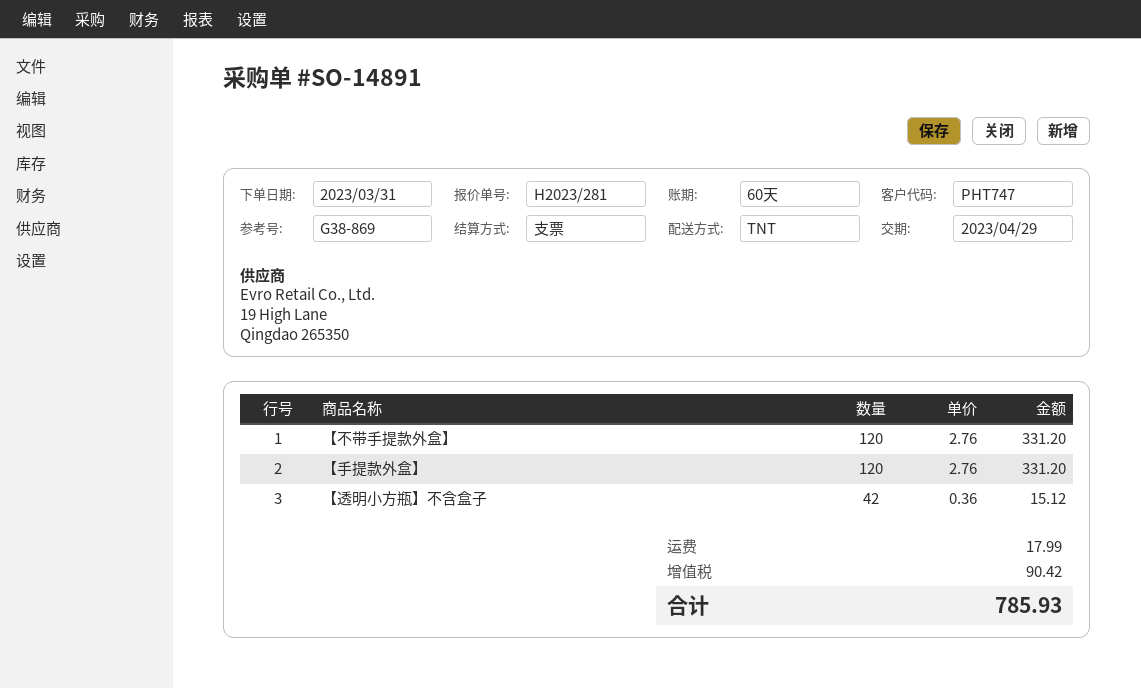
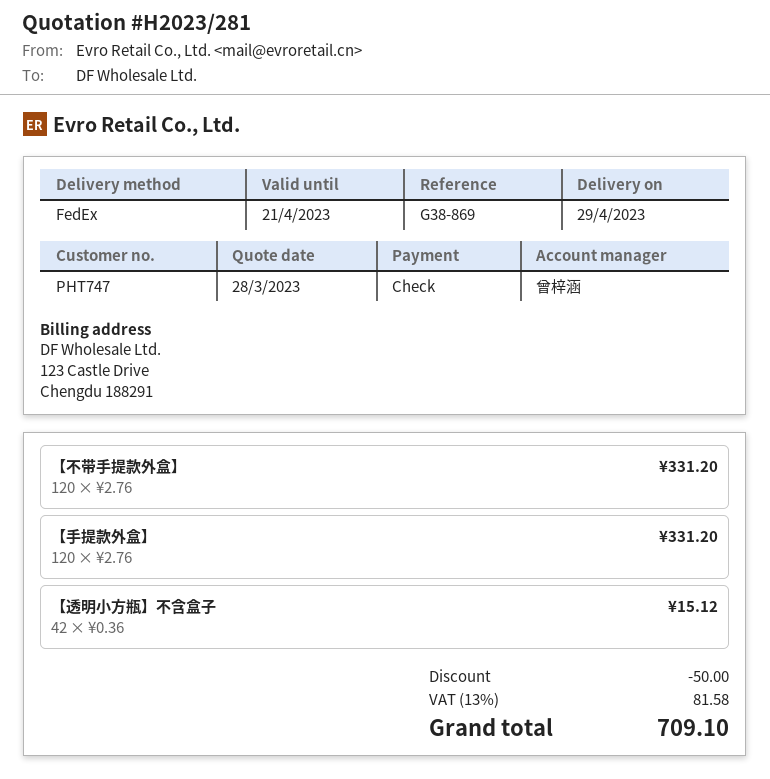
shipping method: TNT -> FedEx
discount: none -> 50.00
shipping: 17.99 -> none
tax: 90.42 -> 81.58
total: 785.93 -> 709.10

